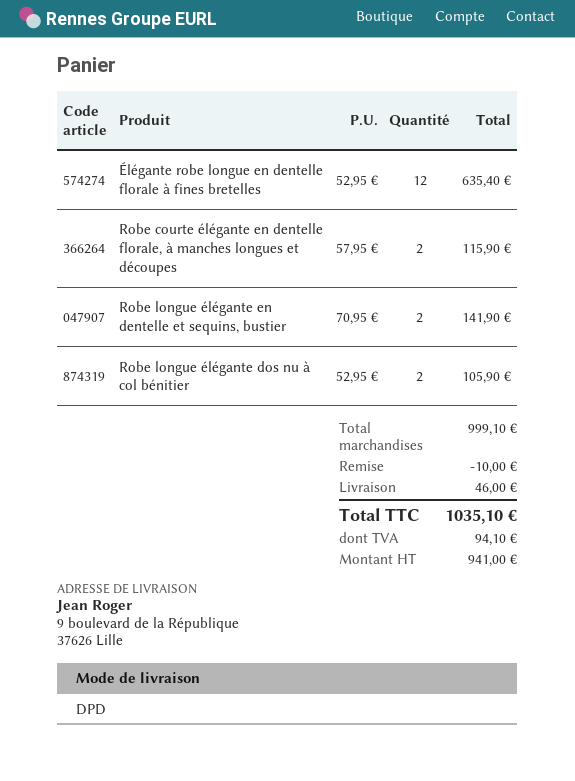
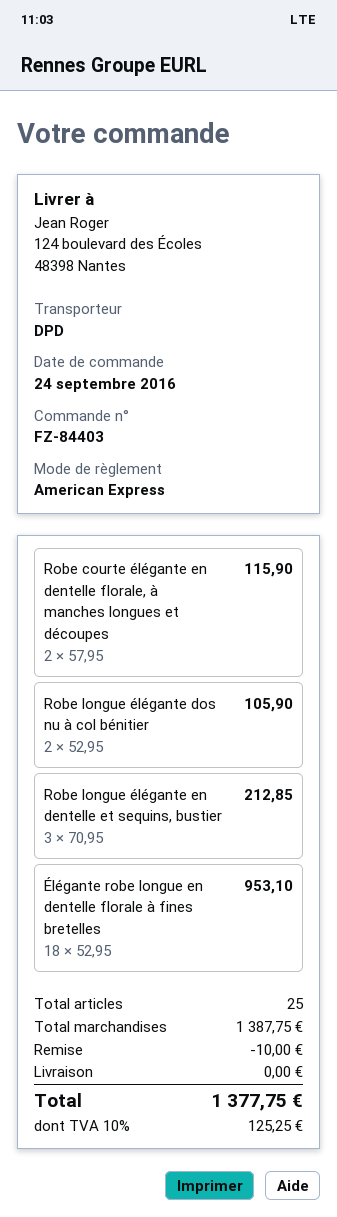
ship to: 9 boulevard de la République, 37626 Lille -> 124 boulevard des Écoles, 48398 Nantes
Élégante robe longue en dentelle florale à fines bretelles: 12 x 52.95 = 635.40 -> 18 x 52.95 = 953.10
Robe longue élégante en dentelle et sequins, bustier: 2 x 70.95 = 141.90 -> 3 x 70.95 = 212.85
subtotal: 999.10 -> 1387.75
shipping: 46.00 -> 0.00
tax: 94.10 -> 125.25
total: 1035.10 -> 1377.75

